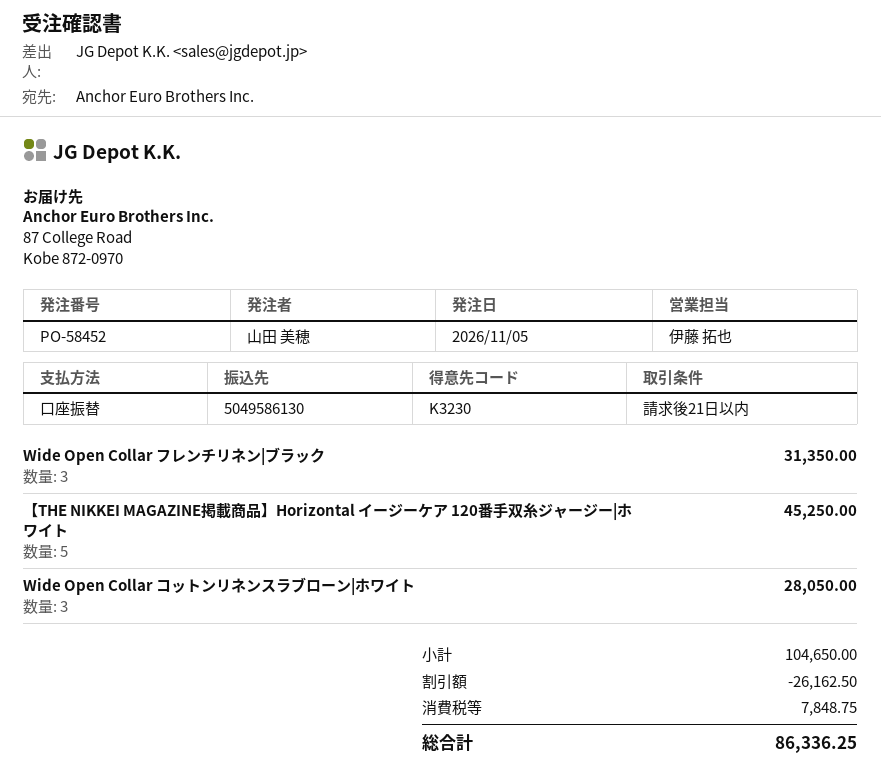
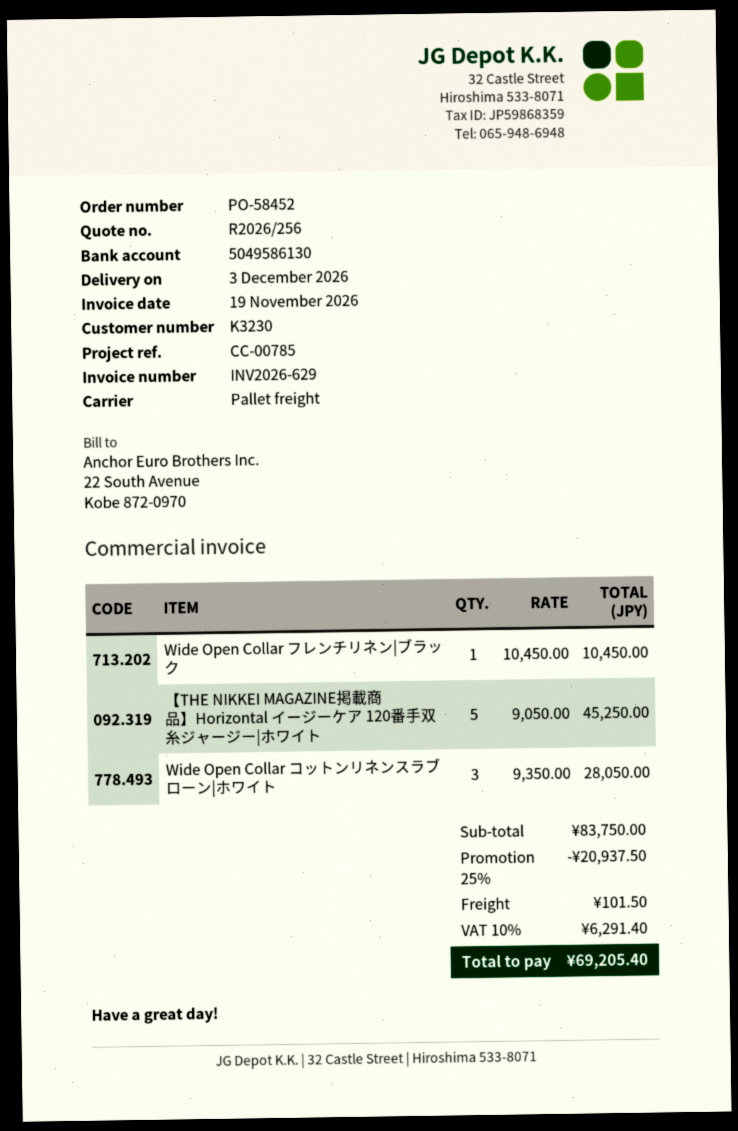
Wide Open Collar フレンチリネン|ブラック: 3 for 31350.00 -> 1 for 10450.00
subtotal: 104650.00 -> 83750.00
discount: 26162.50 -> 20937.50
shipping: none -> 101.50
tax: 7848.75 -> 6291.40
total: 86336.25 -> 69205.40

